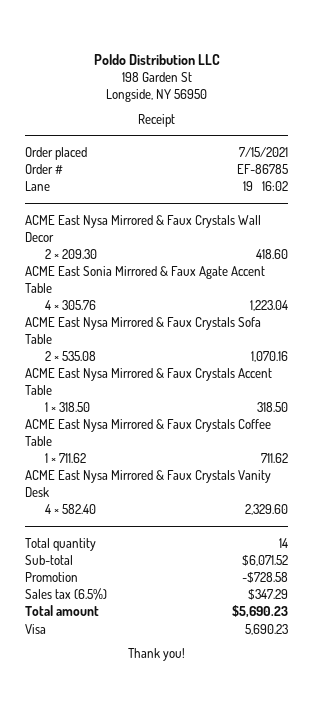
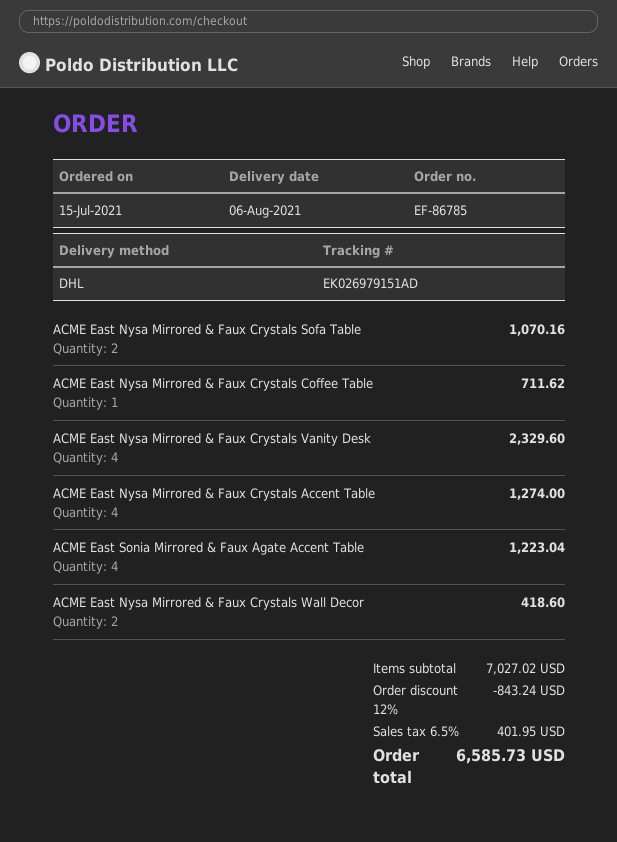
ACME East Nysa Mirrored & Faux Crystals Accent Table: 1 for 318.50 -> 4 for 1274.00
subtotal: 6071.52 -> 7027.02
discount: 728.58 -> 843.24
tax: 6.5% = 347.29 -> 6.5% = 401.95
total: 5690.23 -> 6585.73

